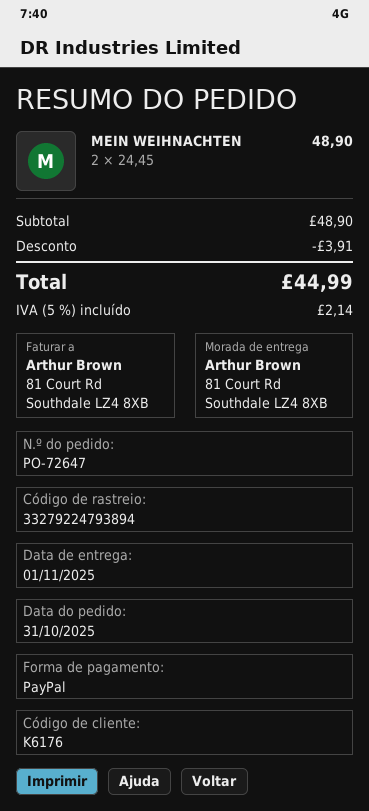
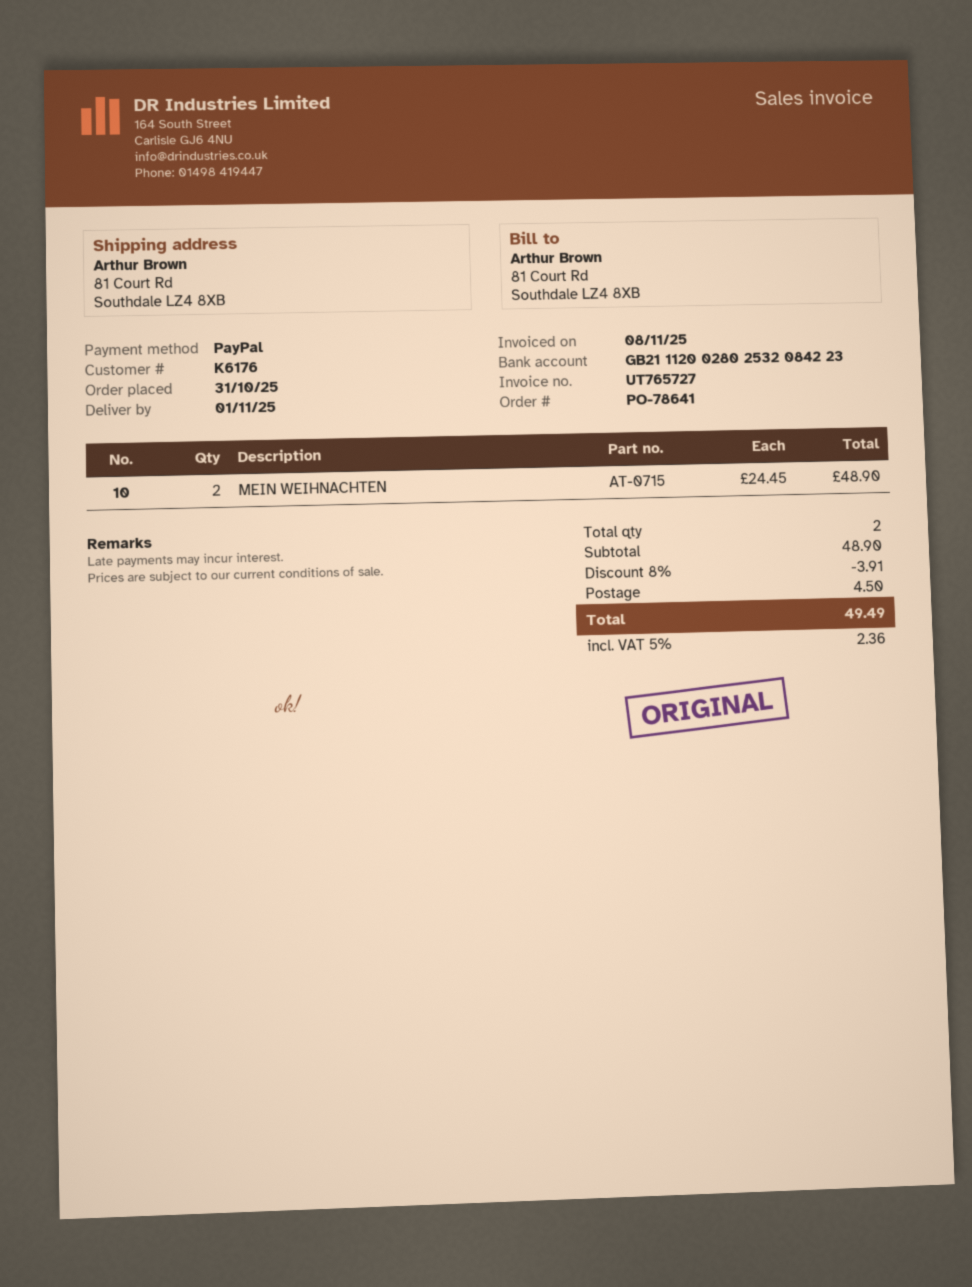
order number: PO-72647 -> PO-78641
shipping: none -> 4.50
tax: 5% = 2.14 -> 5% = 2.36
total: 44.99 -> 49.49

